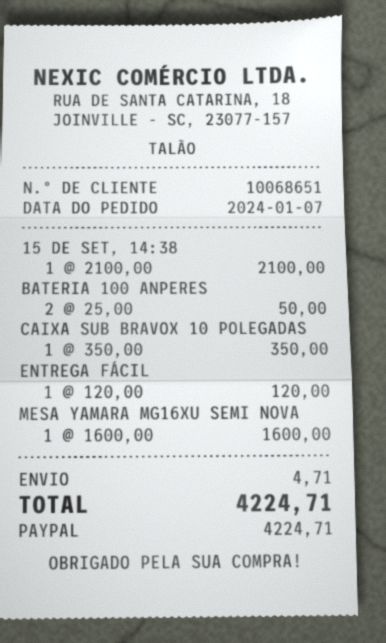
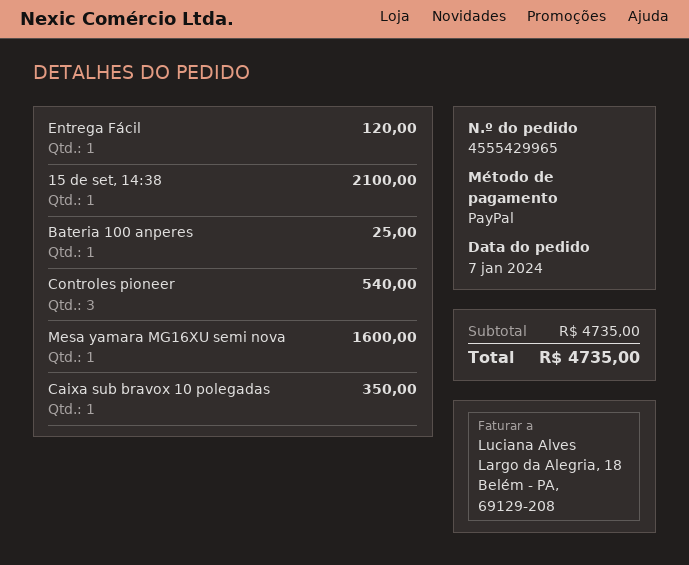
BATERIA 100 ANPERES: 2 for 50.00 -> 1 for 25.00
Controles pioneer: none -> 3 for 540.00
shipping: 4.71 -> none
total: 4224.71 -> 4735.00

